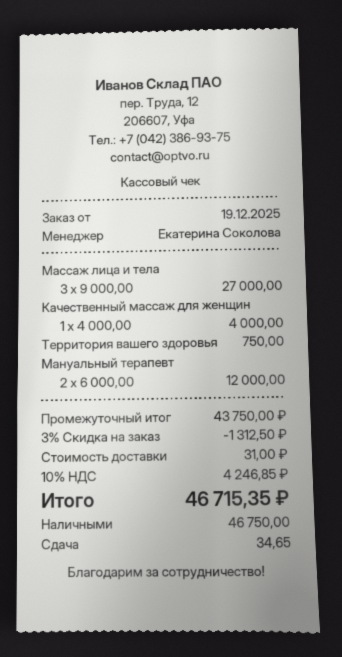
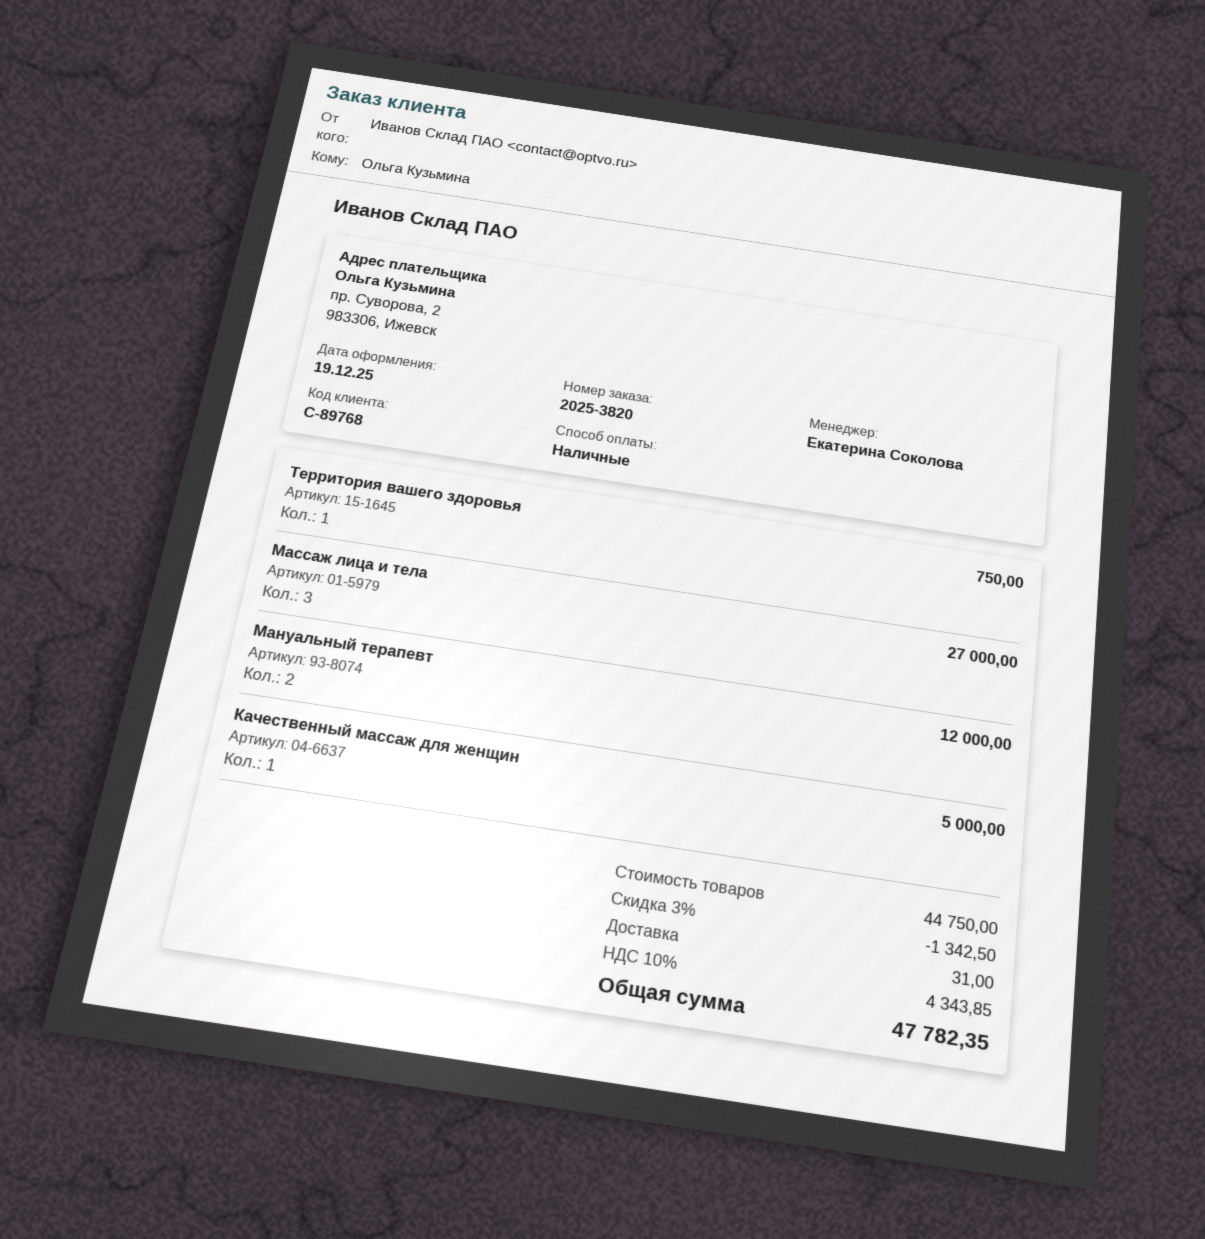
Качественный массаж для женщин: 1 for 4000.00 -> 1 for 5000.00
subtotal: 43750.00 -> 44750.00
discount: 3% = 1312.50 -> 3% = 1342.50
tax: 10% = 4246.85 -> 10% = 4343.85
total: 46715.35 -> 47782.35

